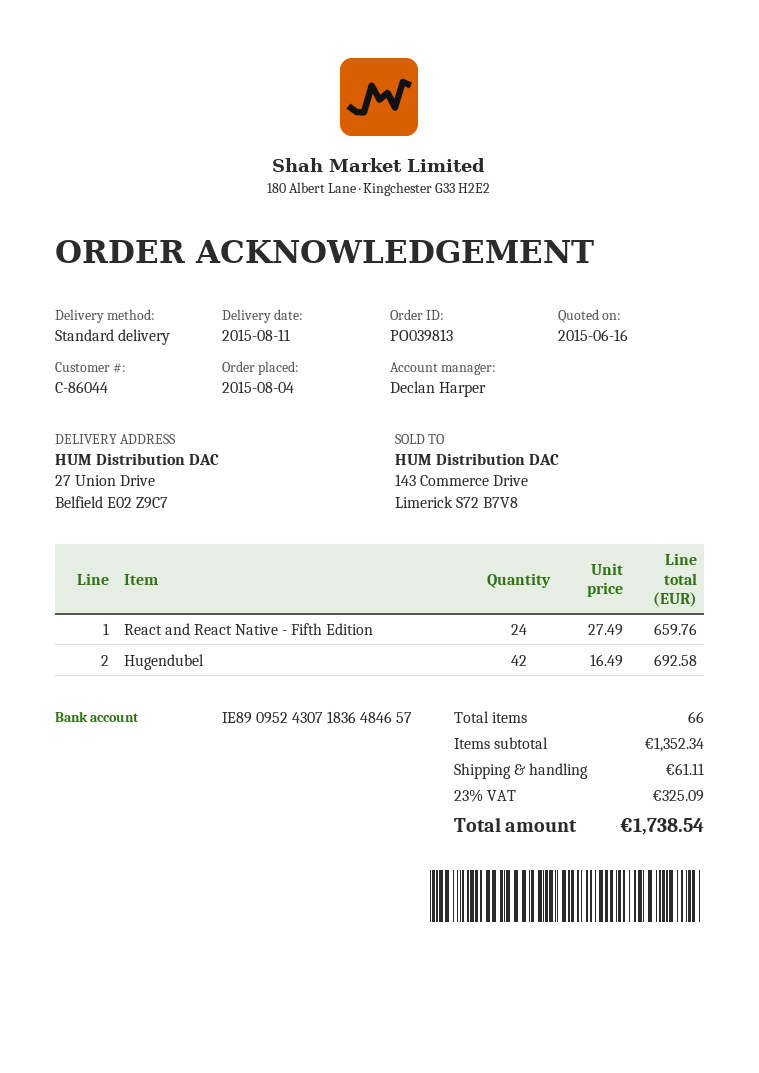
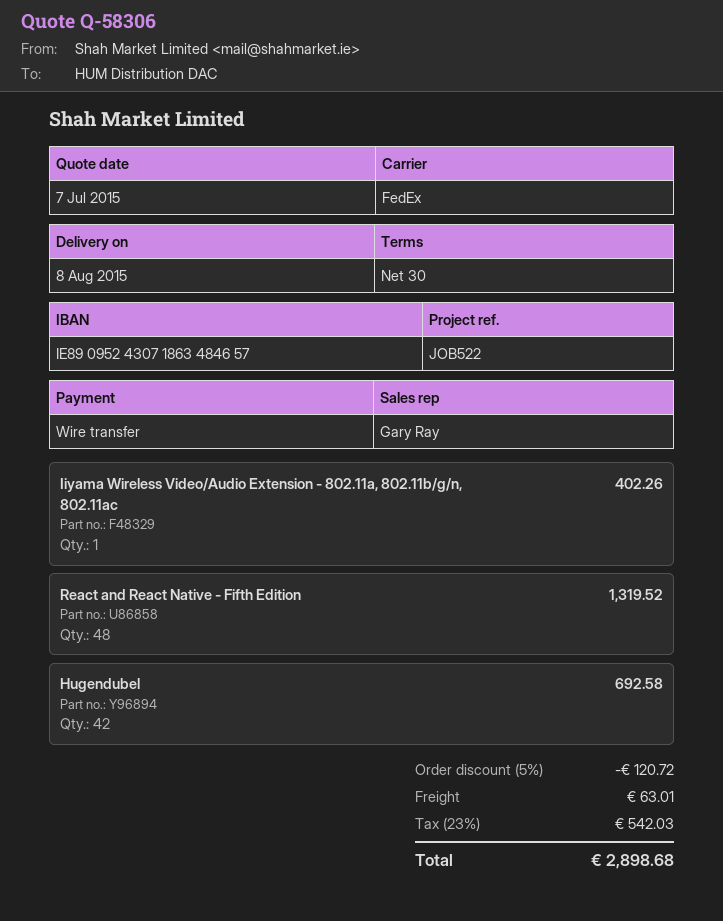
quote date: 2015-06-16 -> 2015-07-07
delivery date: 2015-08-11 -> 2015-08-08
sales rep: Declan Harper -> Gary Ray
bank account: IE89095243071836484657 -> IE89095243071863484657
shipping method: standard -> FedEx
React and React Native - Fifth Edition: 24 for 659.76 -> 48 for 1319.52
Iiyama Wireless Video/Audio Extension - 802.11a, 802.11b/g/n, 802.11ac: none -> 1 for 402.26
discount: none -> 5% = 120.72
shipping: 61.11 -> 63.01
tax: 23% = 325.09 -> 23% = 542.03
total: 1738.54 -> 2898.68

